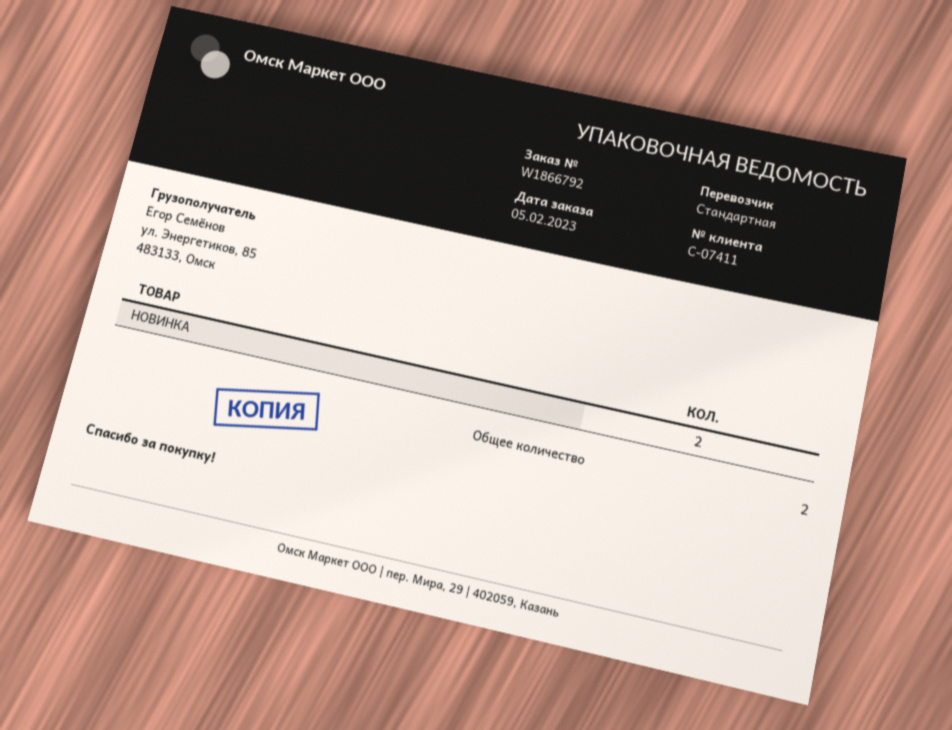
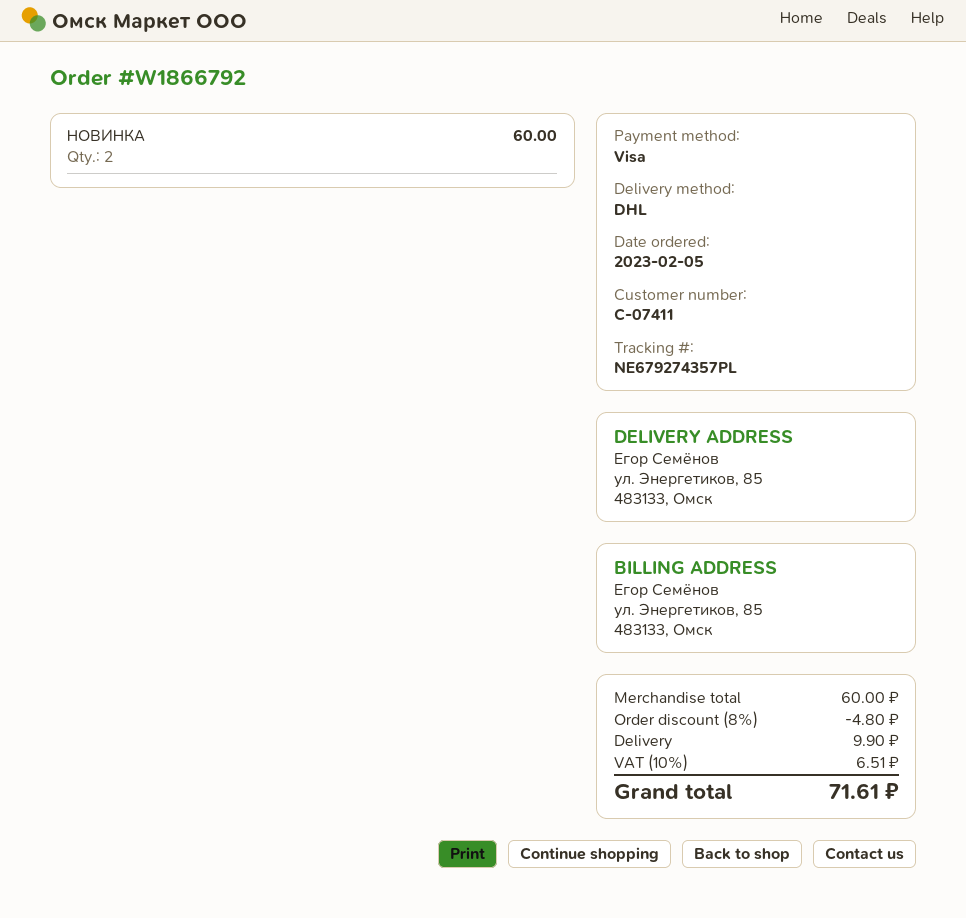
shipping method: standard -> DHL

